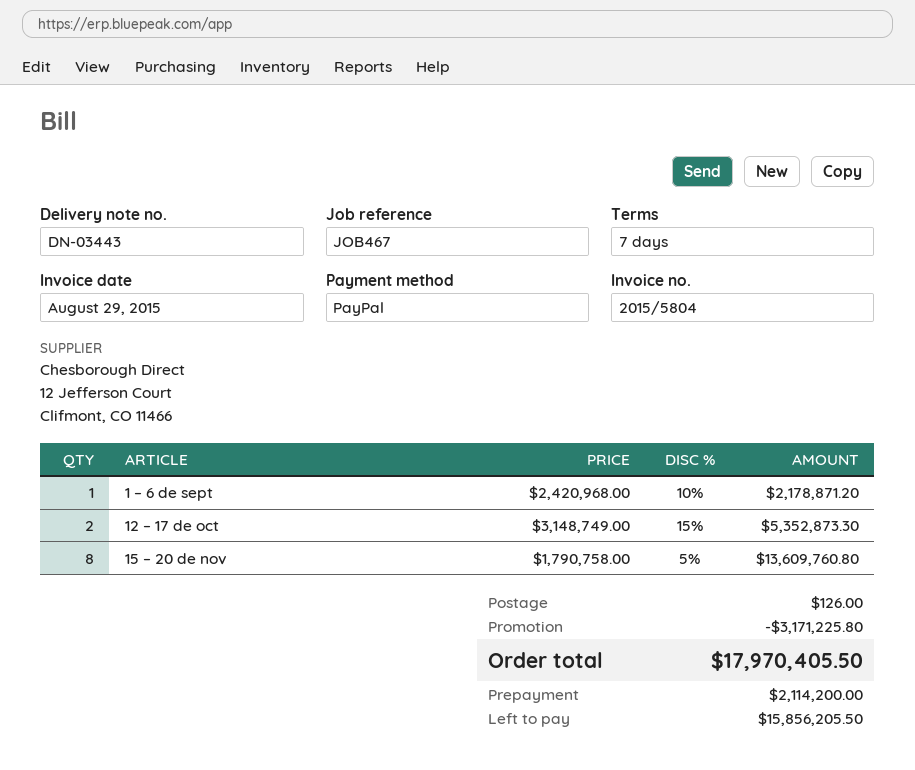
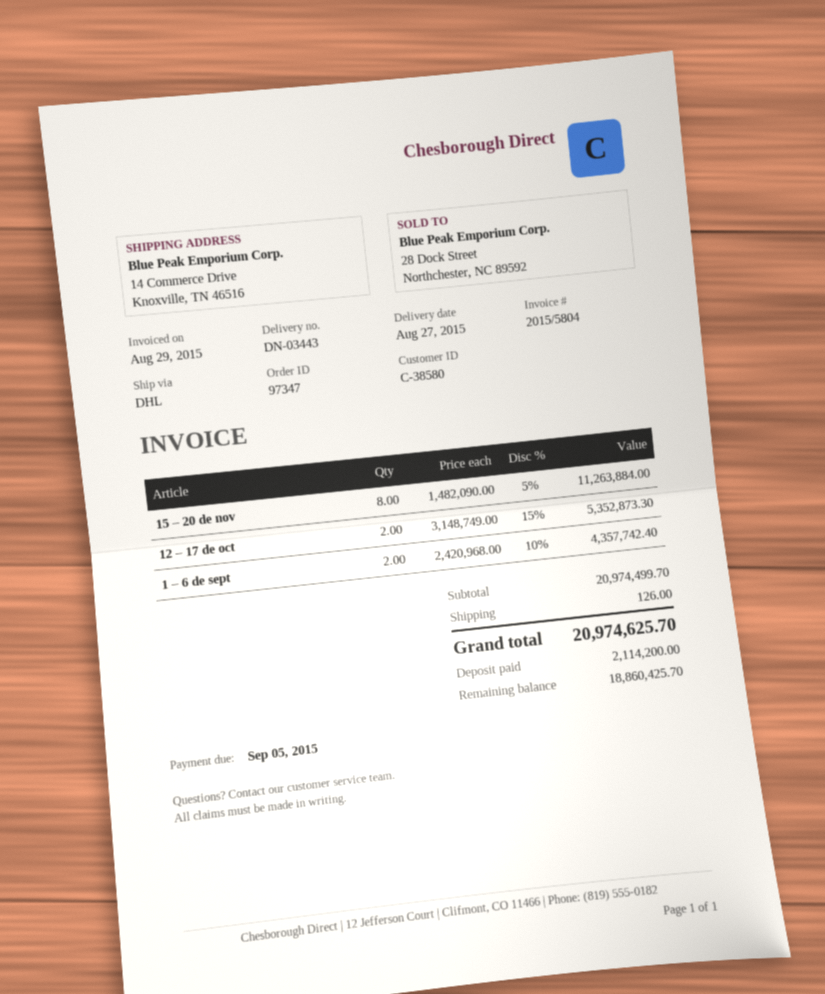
1 – 6 de sept: 1 x 2420968.00 - 10% = 2178871.20 -> 2 x 2420968.00 - 10% = 4357742.40
15 – 20 de nov: 8 x 1790758.00 - 5% = 13609760.80 -> 8 x 1482090.00 - 5% = 11263884.00
discount: 3171225.80 -> none
total: 17970405.50 -> 20974625.70
balance: 15856205.50 -> 18860425.70

